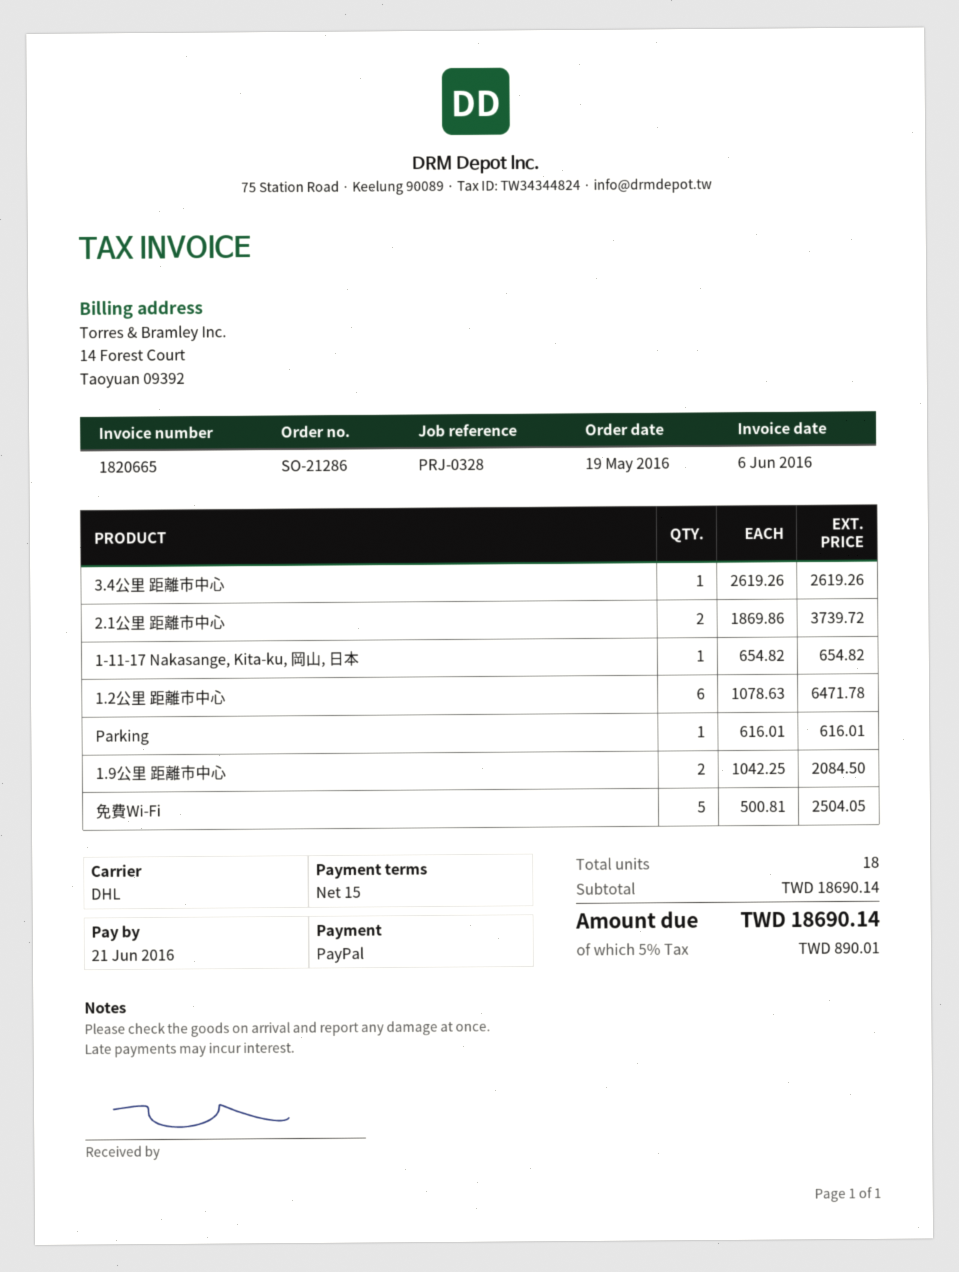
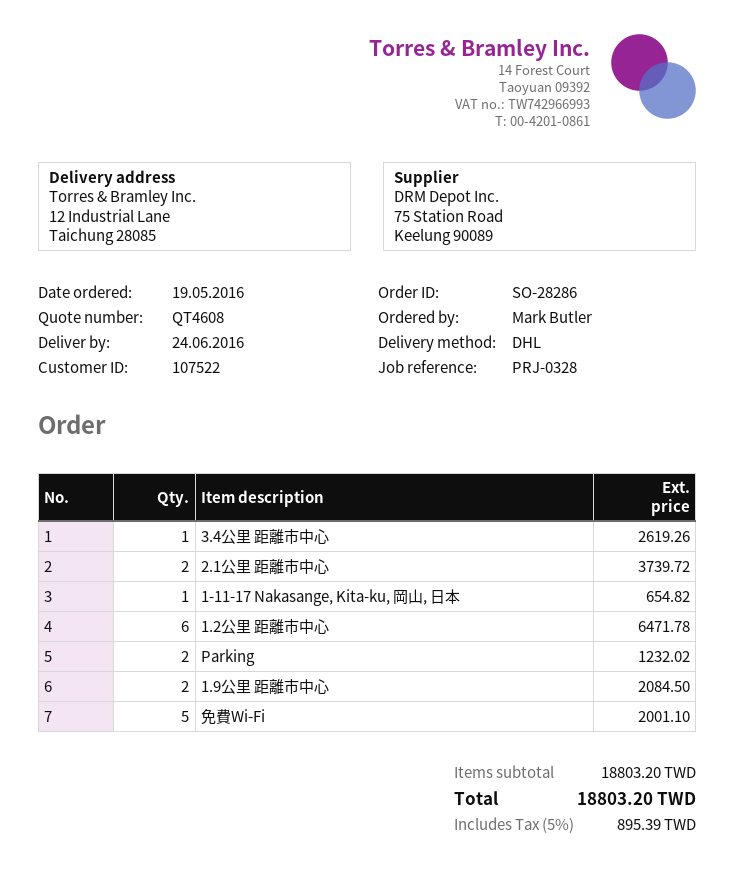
order number: SO-21286 -> SO-28286
Parking: 1 for 616.01 -> 2 for 1232.02
免費Wi-Fi: 5 for 2504.05 -> 5 for 2001.10
subtotal: 18690.14 -> 18803.20
tax: 5% = 890.01 -> 5% = 895.39
total: 18690.14 -> 18803.20

